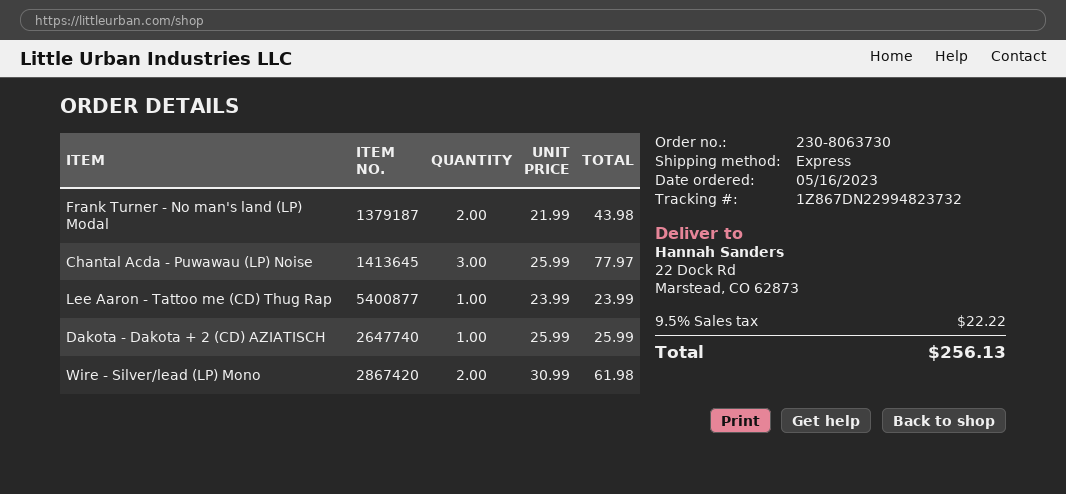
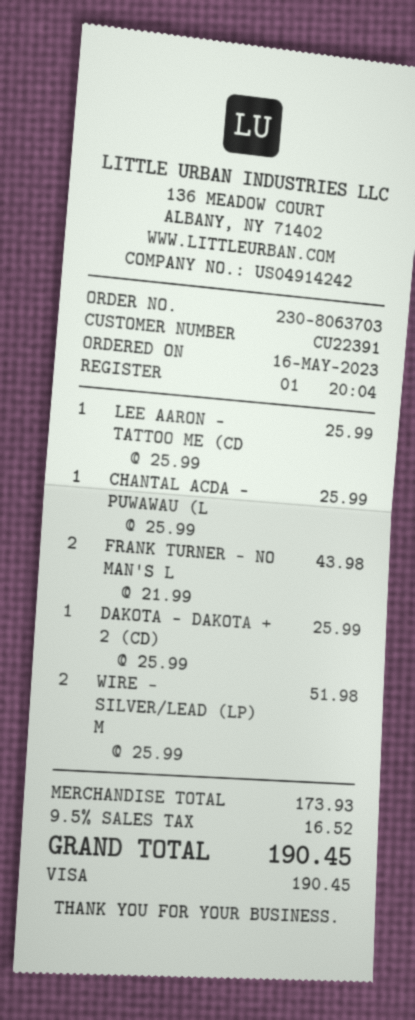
order number: 230-8063730 -> 230-8063703
Chantal Acda - Puwawau (LP) Noise: 3 x 25.99 = 77.97 -> 1 x 25.99 = 25.99
Lee Aaron - Tattoo me (CD) Thug Rap: 1 x 23.99 = 23.99 -> 1 x 25.99 = 25.99
Wire - Silver/lead (LP) Mono: 2 x 30.99 = 61.98 -> 2 x 25.99 = 51.98
tax: 9.5% = 22.22 -> 9.5% = 16.52
total: 256.13 -> 190.45

